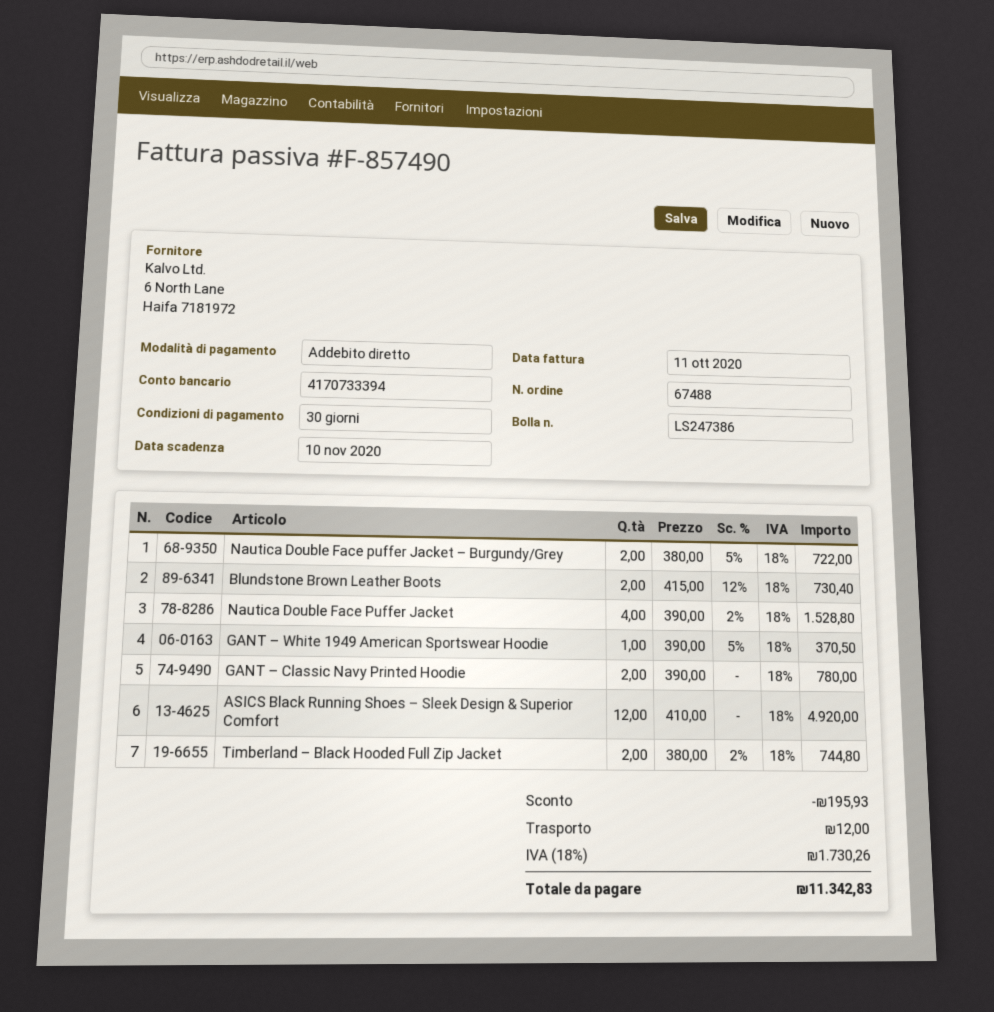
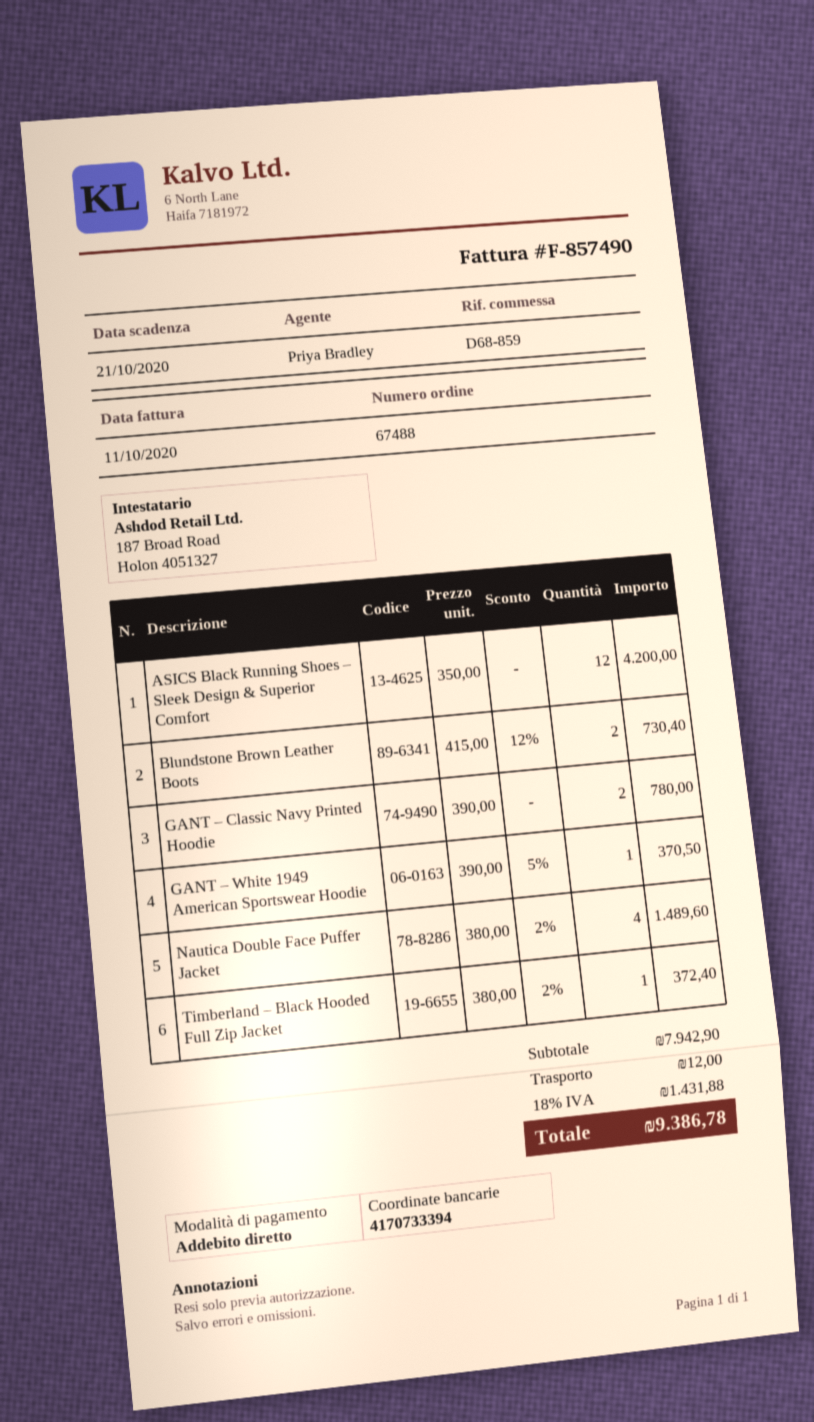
due date: 2020-11-10 -> 2020-10-21
Nautica Double Face puffer Jacket – Burgundy/Grey: 2 x 380.00 - 5% = 722.00 -> none
Nautica Double Face Puffer Jacket: 4 x 390.00 - 2% = 1528.80 -> 4 x 380.00 - 2% = 1489.60
ASICS Black Running Shoes – Sleek Design & Superior Comfort: 12 x 410.00 = 4920.00 -> 12 x 350.00 = 4200.00
Timberland – Black Hooded Full Zip Jacket: 2 x 380.00 - 2% = 744.80 -> 1 x 380.00 - 2% = 372.40
discount: 195.93 -> none
tax: 18% = 1730.26 -> 18% = 1431.88
total: 11342.83 -> 9386.78

